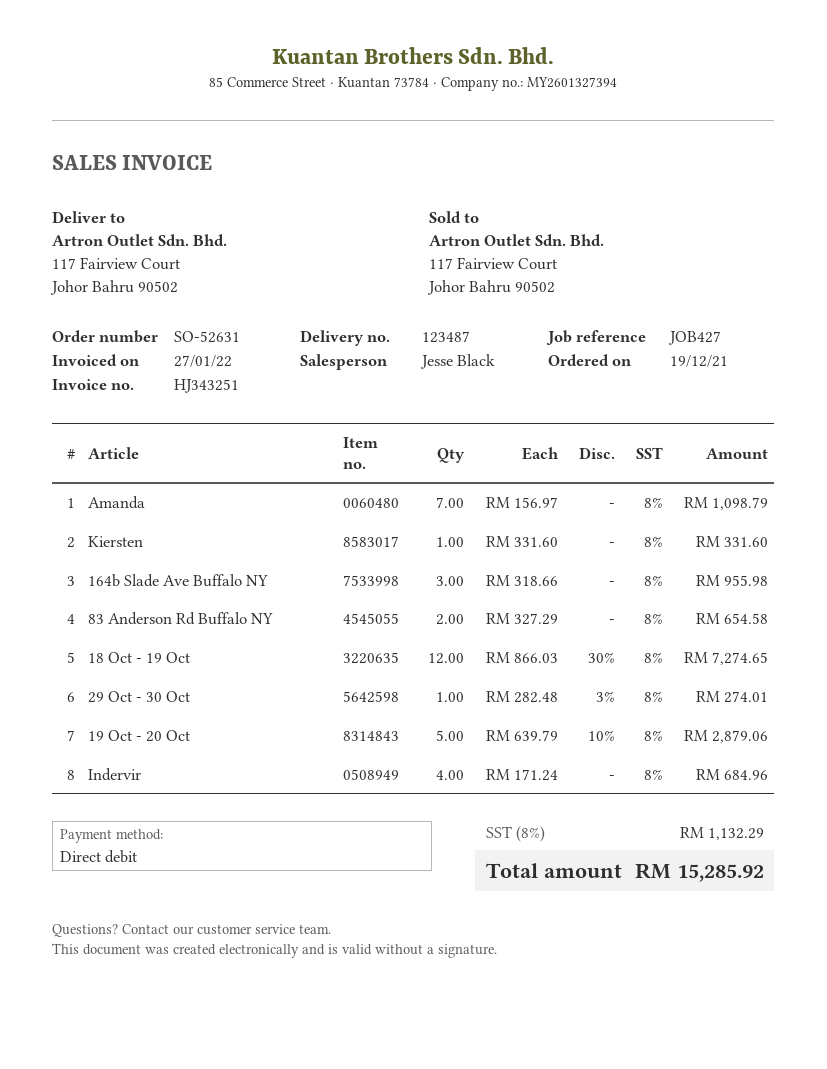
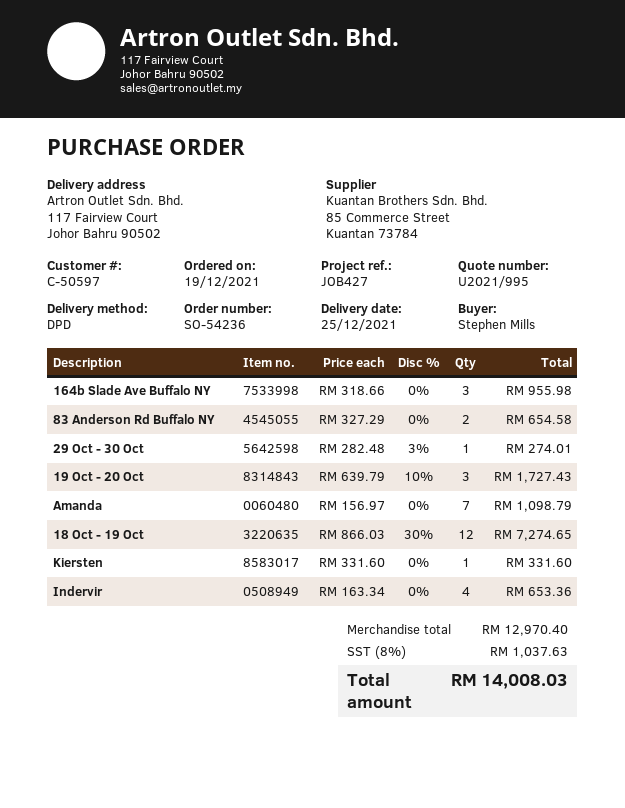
order number: SO-52631 -> SO-54236
19 Oct - 20 Oct: 5 x 639.79 - 10% = 2879.06 -> 3 x 639.79 - 10% = 1727.43
Indervir: 4 x 171.24 = 684.96 -> 4 x 163.34 = 653.36
tax: 8% = 1132.29 -> 8% = 1037.63
total: 15285.92 -> 14008.03

